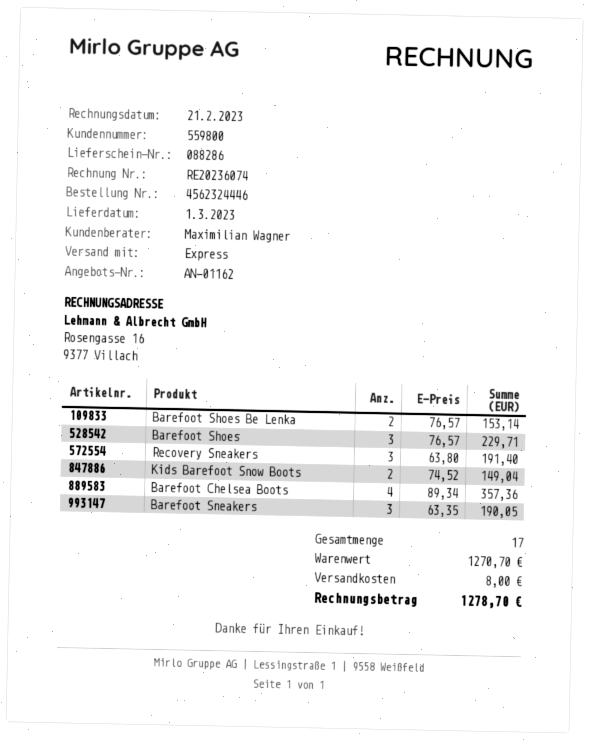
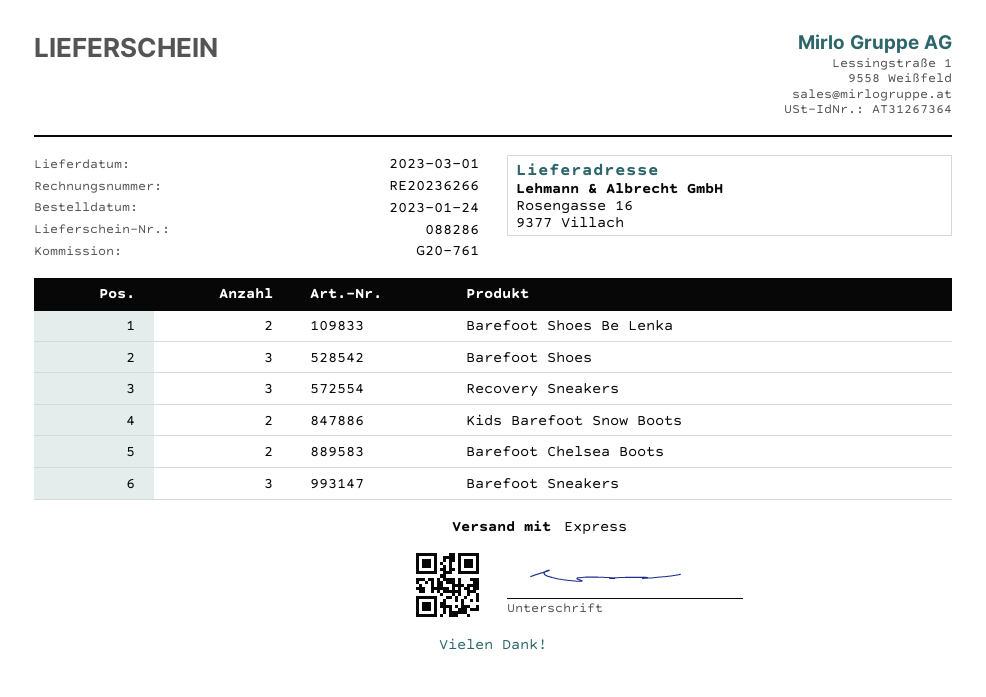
invoice number: RE20236074 -> RE20236266
Barefoot Chelsea Boots: 4 -> 2

